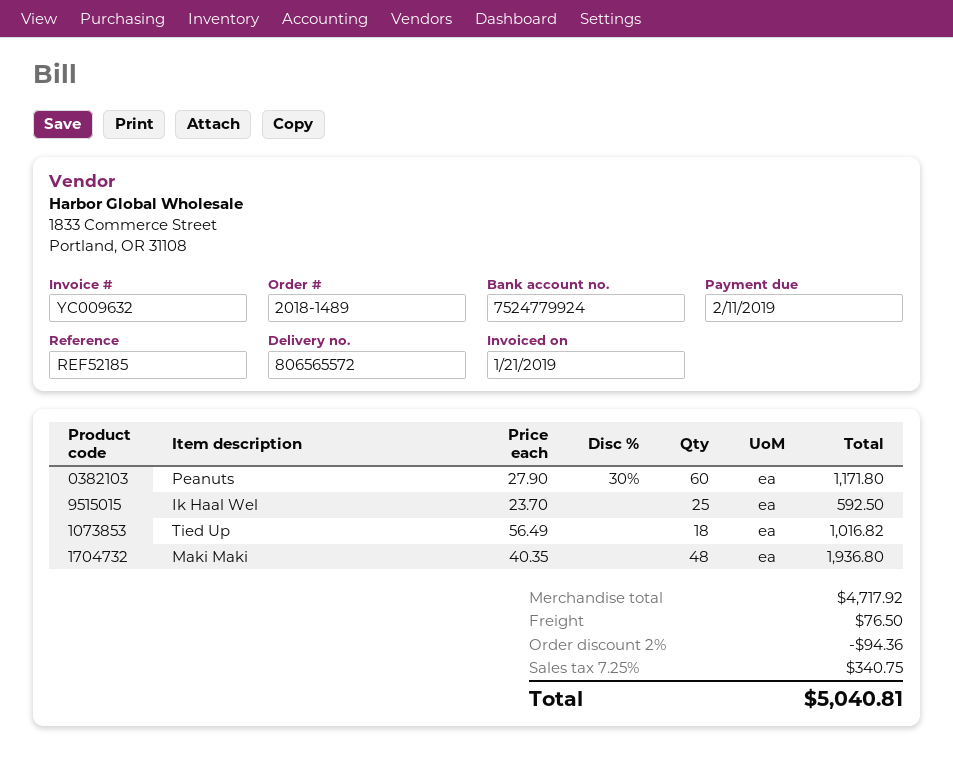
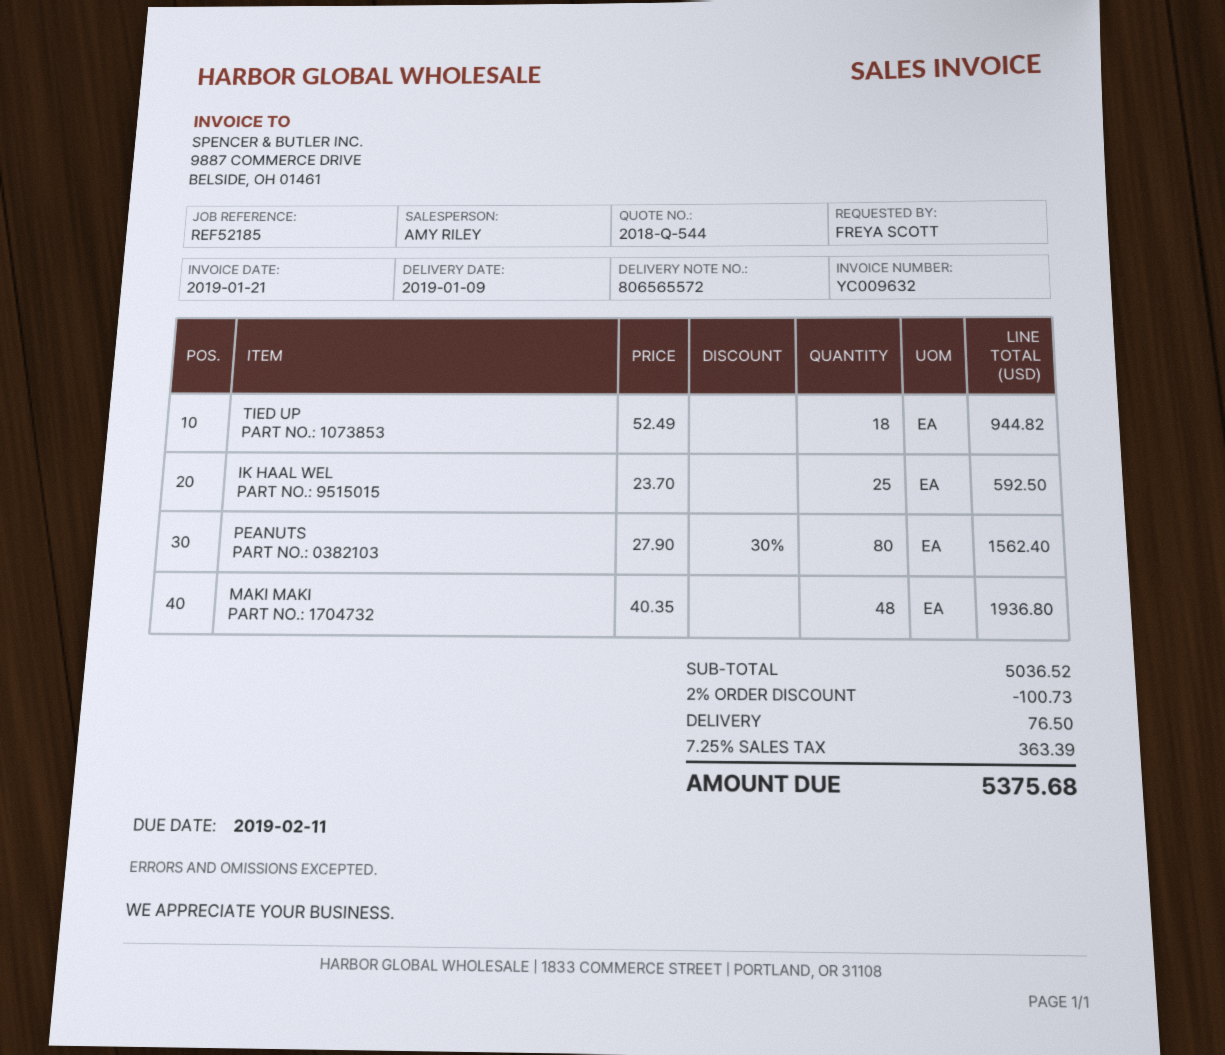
Peanuts: 60 x 27.90 - 30% = 1171.80 -> 80 x 27.90 - 30% = 1562.40
Tied Up: 18 x 56.49 = 1016.82 -> 18 x 52.49 = 944.82
subtotal: 4717.92 -> 5036.52
discount: 2% = 94.36 -> 2% = 100.73
tax: 7.25% = 340.75 -> 7.25% = 363.39
total: 5040.81 -> 5375.68

